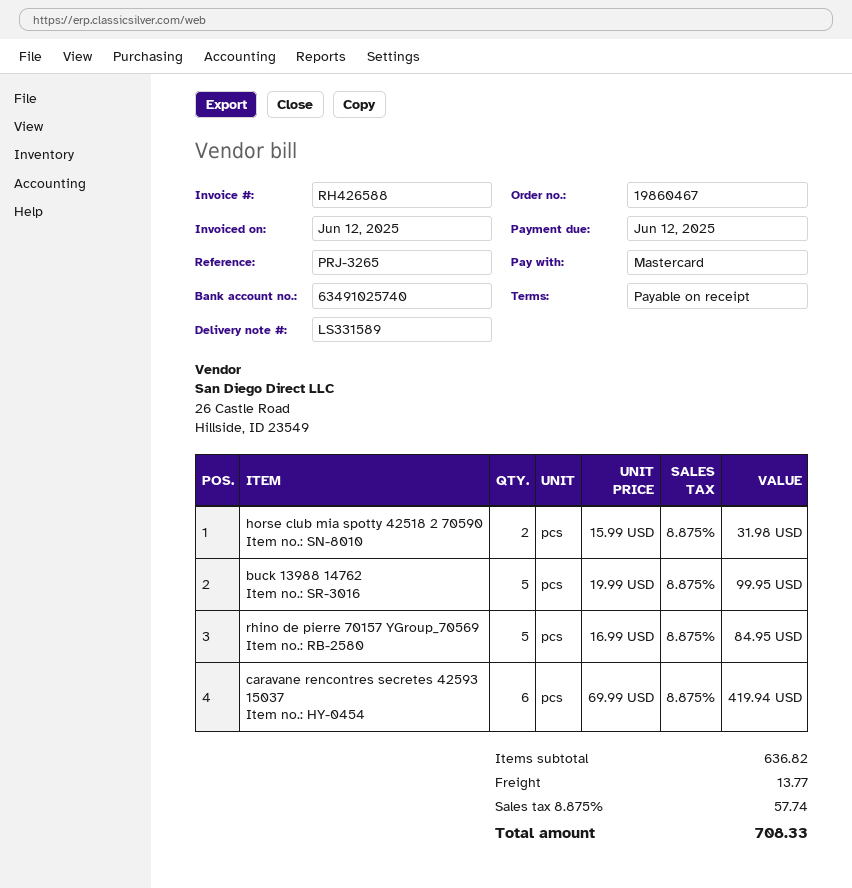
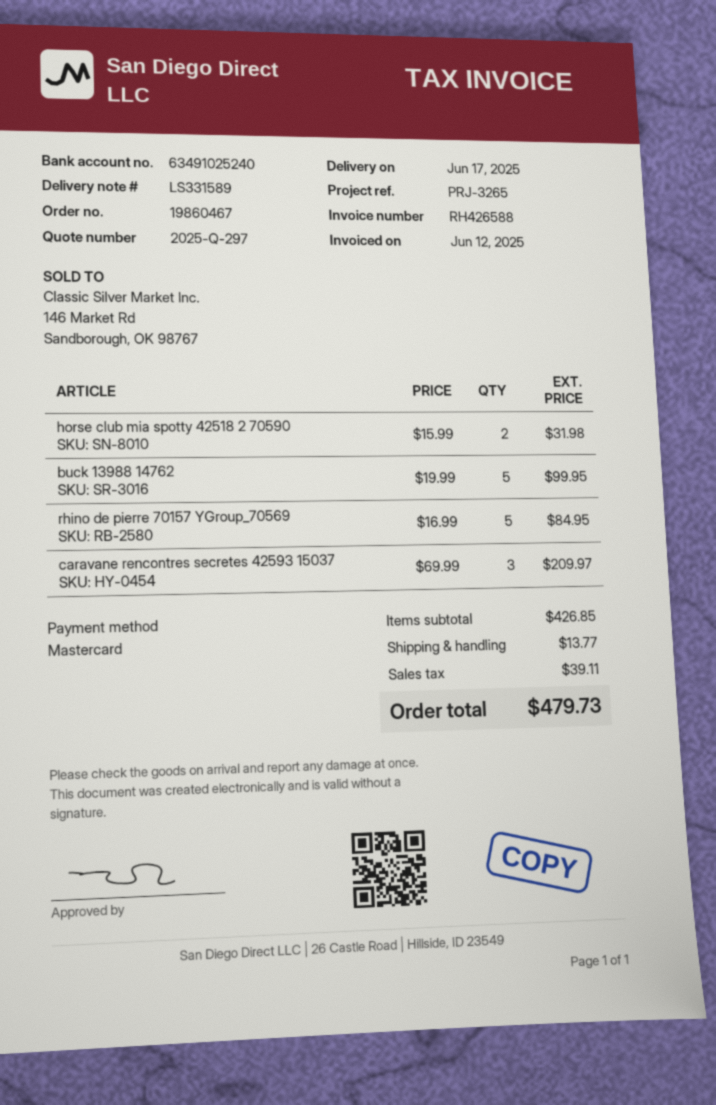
bank account: 63491025740 -> 63491025240
caravane rencontres secretes 42593 15037: 6 x 69.99 = 419.94 -> 3 x 69.99 = 209.97
subtotal: 636.82 -> 426.85
tax: 57.74 -> 39.11
total: 708.33 -> 479.73

